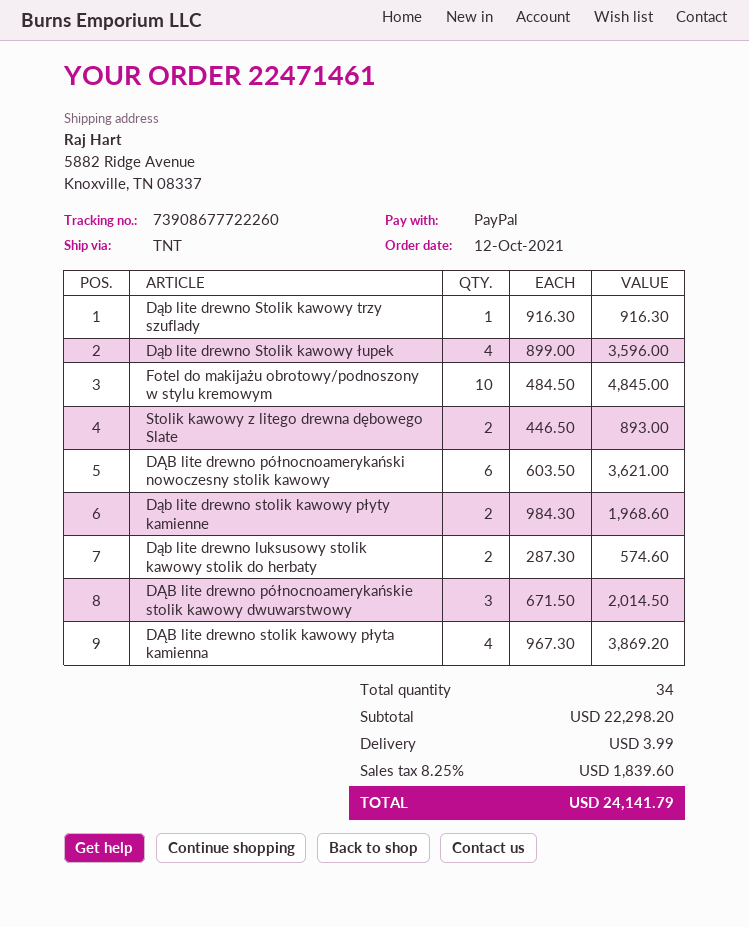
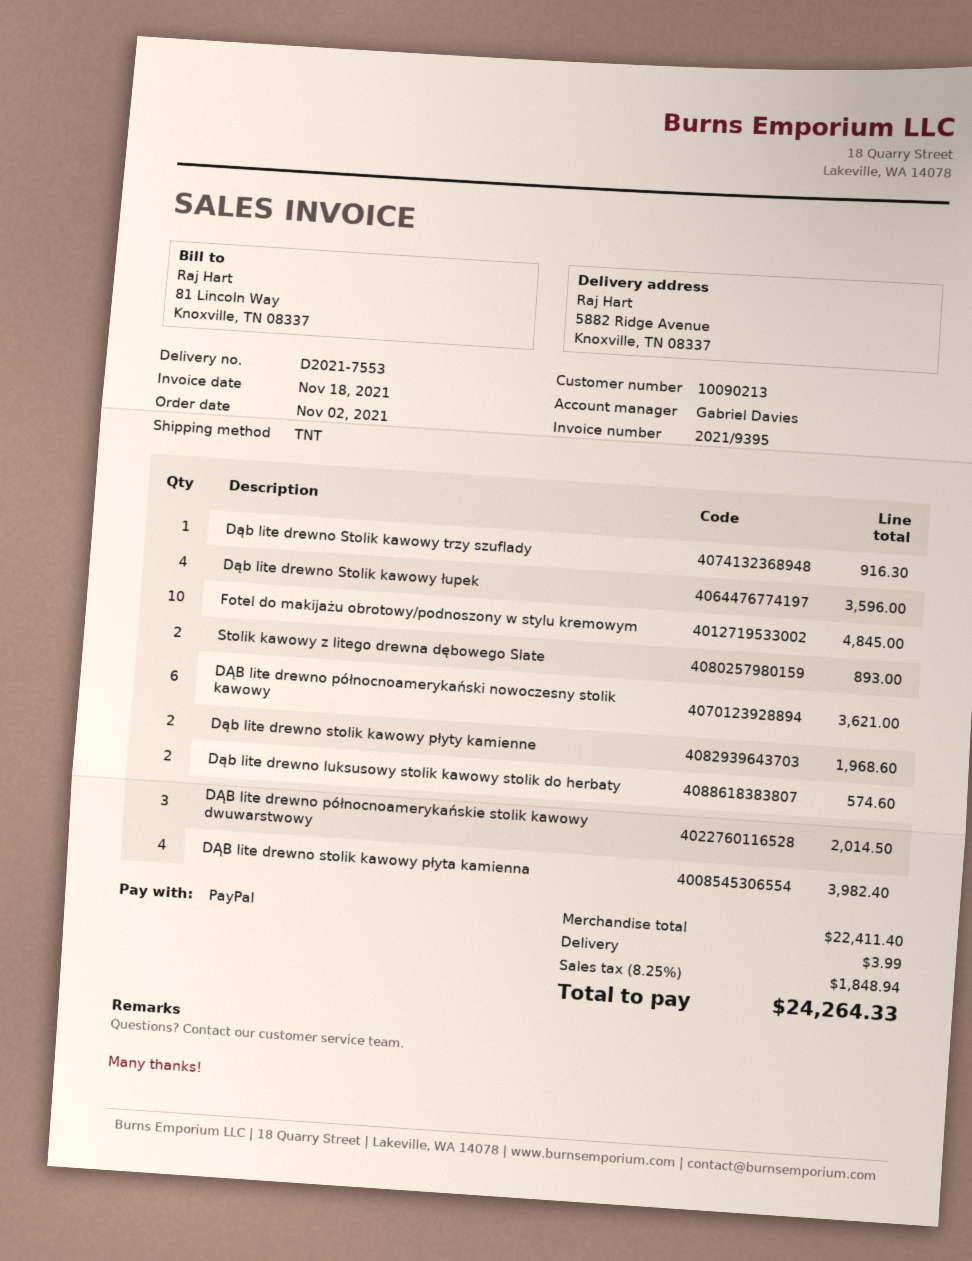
order date: 2021-10-12 -> 2021-11-02
DĄB lite drewno stolik kawowy płyta kamienna: 4 for 3869.20 -> 4 for 3982.40
subtotal: 22298.20 -> 22411.40
tax: 8.25% = 1839.60 -> 8.25% = 1848.94
total: 24141.79 -> 24264.33

